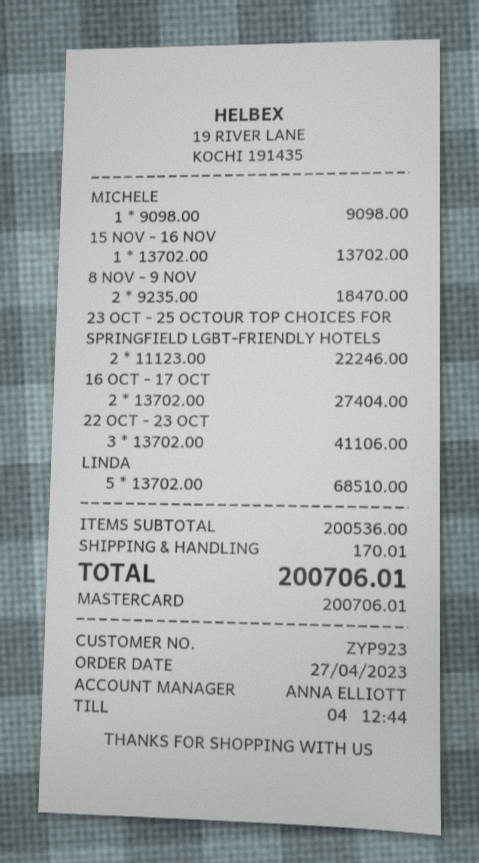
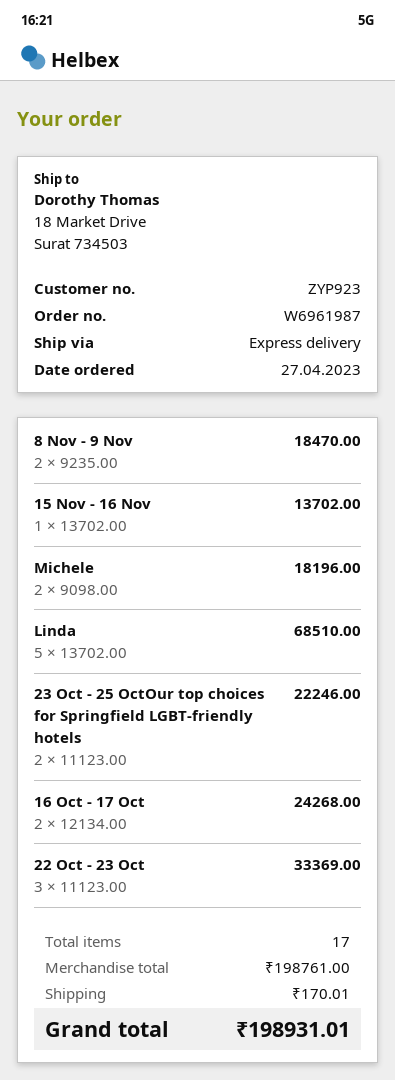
MICHELE: 1 x 9098.00 = 9098.00 -> 2 x 9098.00 = 18196.00
16 OCT - 17 OCT: 2 x 13702.00 = 27404.00 -> 2 x 12134.00 = 24268.00
22 OCT - 23 OCT: 3 x 13702.00 = 41106.00 -> 3 x 11123.00 = 33369.00
subtotal: 200536.00 -> 198761.00
total: 200706.01 -> 198931.01

